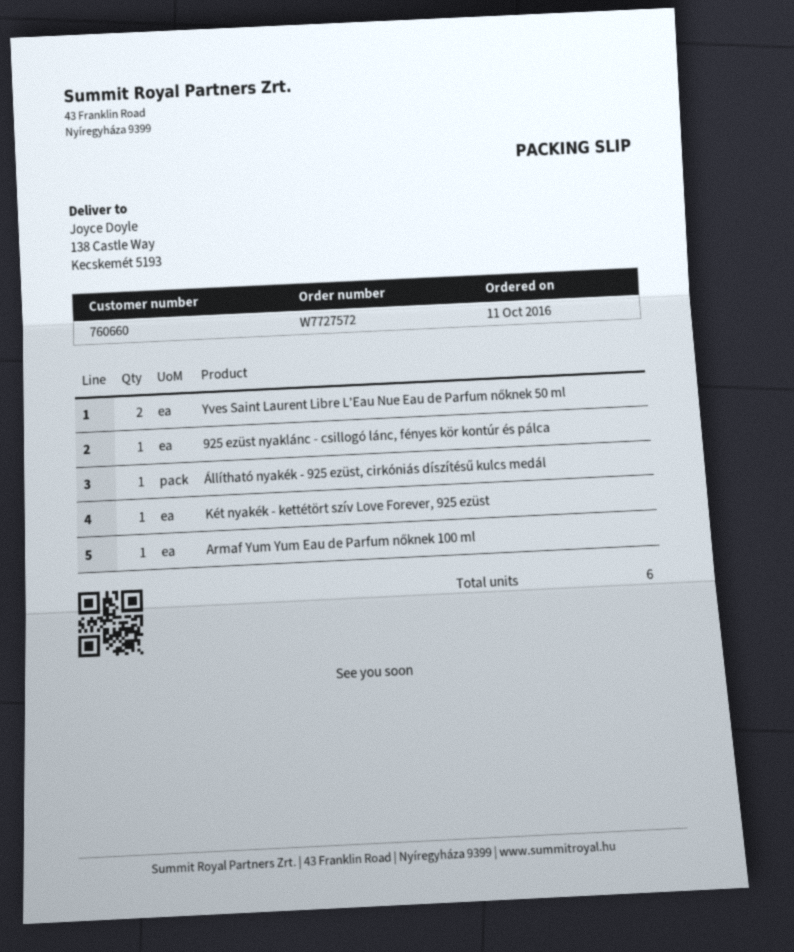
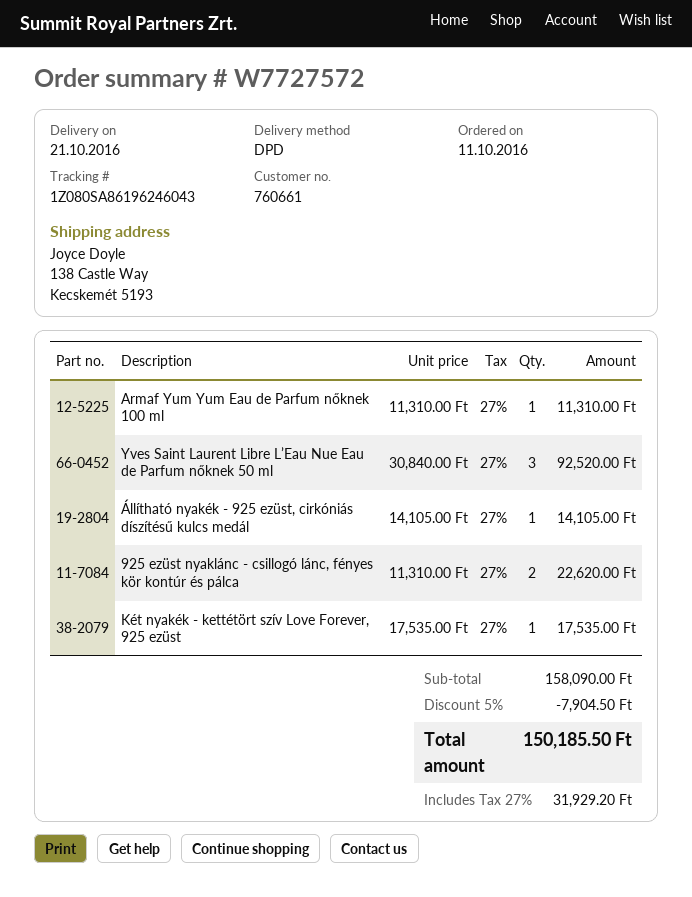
customer number: 760660 -> 760661
Yves Saint Laurent Libre L’Eau Nue Eau de Parfum nőknek 50 ml: 2 -> 3
925 ezüst nyaklánc - csillogó lánc, fényes kör kontúr és pálca: 1 -> 2

